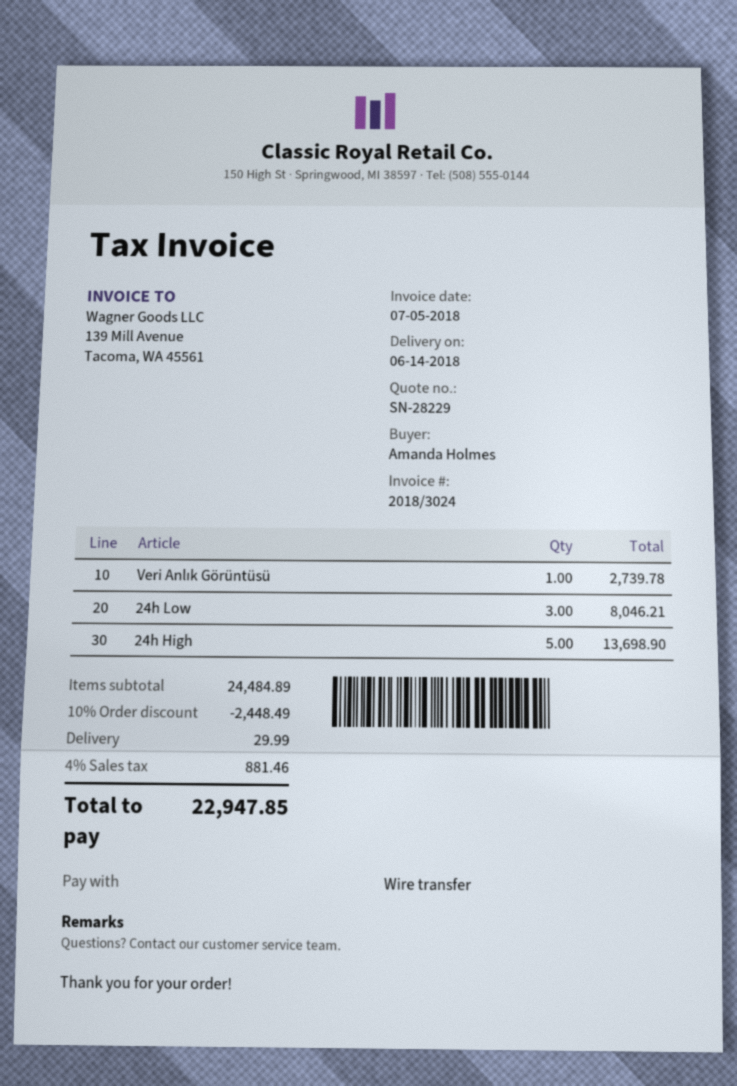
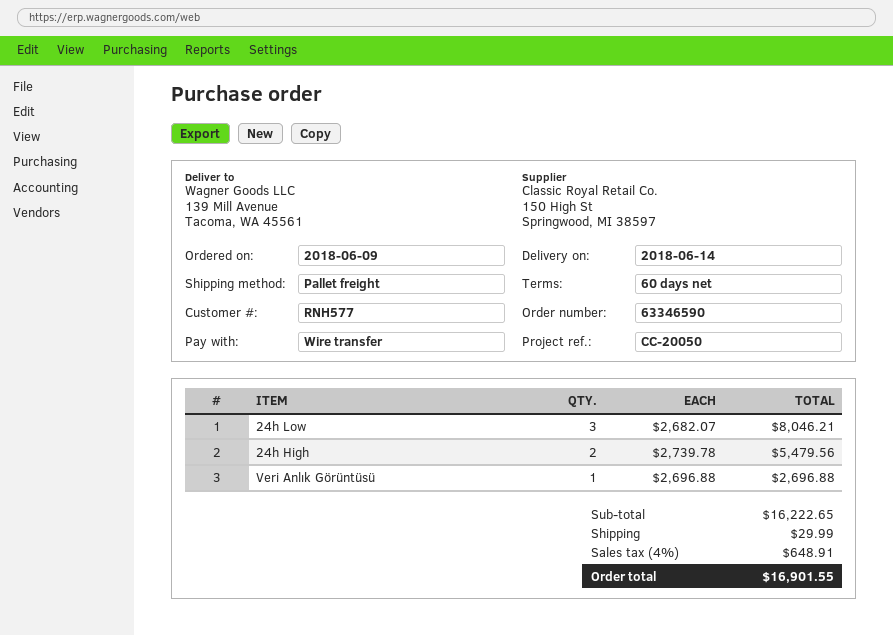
Veri Anlık Görüntüsü: 1 for 2739.78 -> 1 for 2696.88
24h High: 5 for 13698.90 -> 2 for 5479.56
subtotal: 24484.89 -> 16222.65
discount: 10% = 2448.49 -> none
tax: 4% = 881.46 -> 4% = 648.91
total: 22947.85 -> 16901.55

